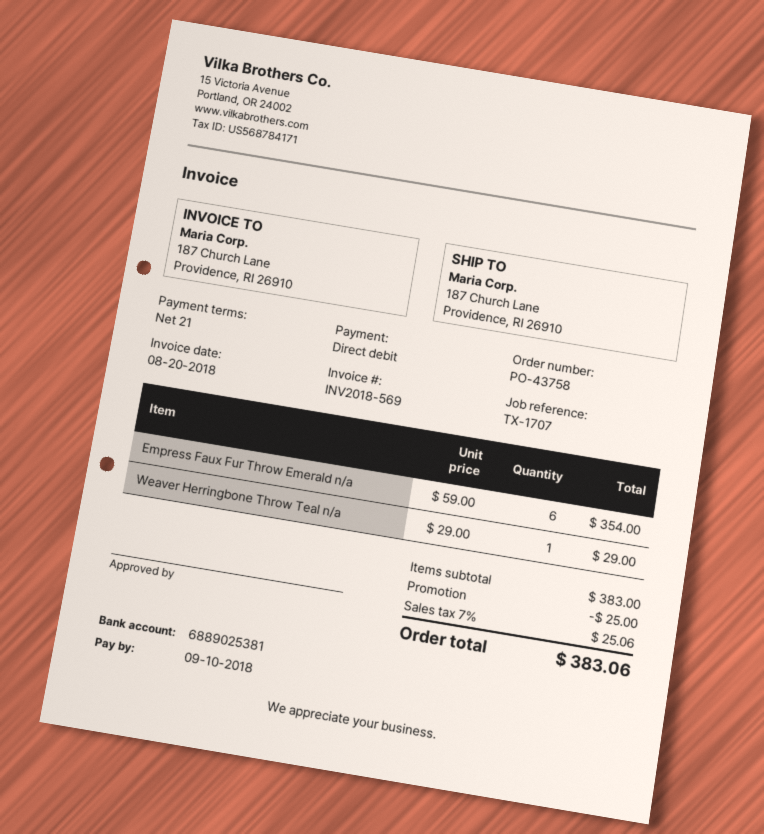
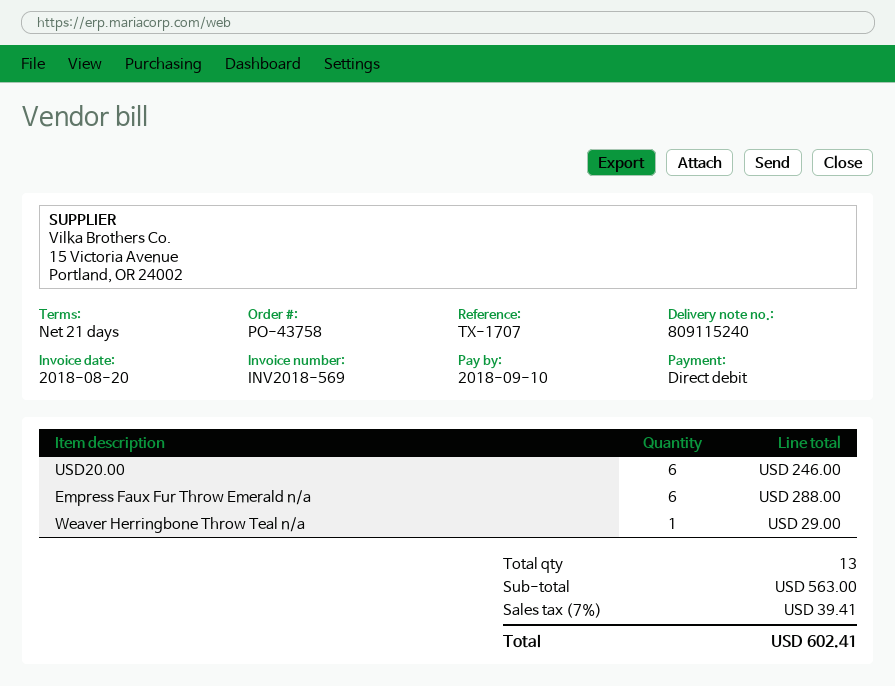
Empress Faux Fur Throw Emerald n/a: 6 for 354.00 -> 6 for 288.00
USD20.00: none -> 6 for 246.00
subtotal: 383.00 -> 563.00
discount: 25.00 -> none
tax: 7% = 25.06 -> 7% = 39.41
total: 383.06 -> 602.41

